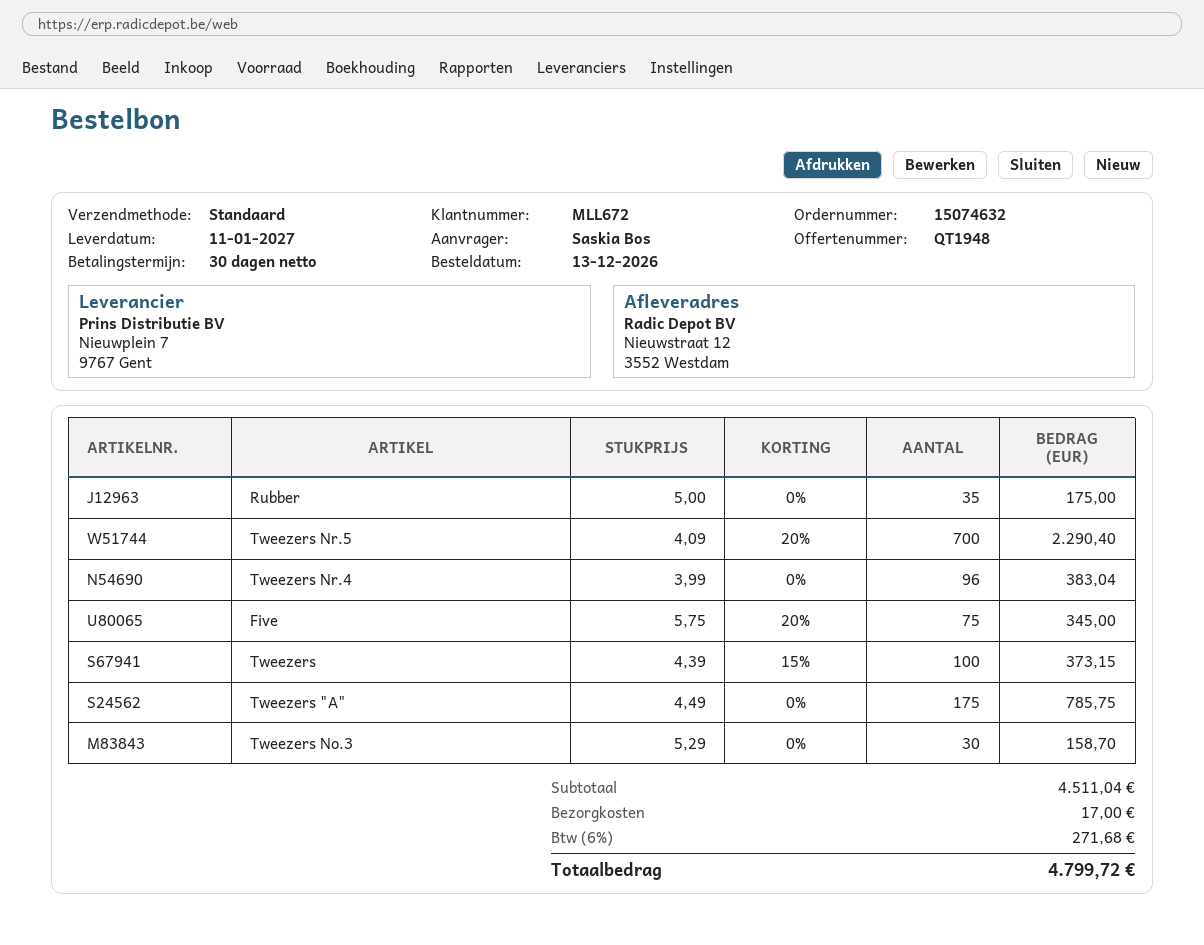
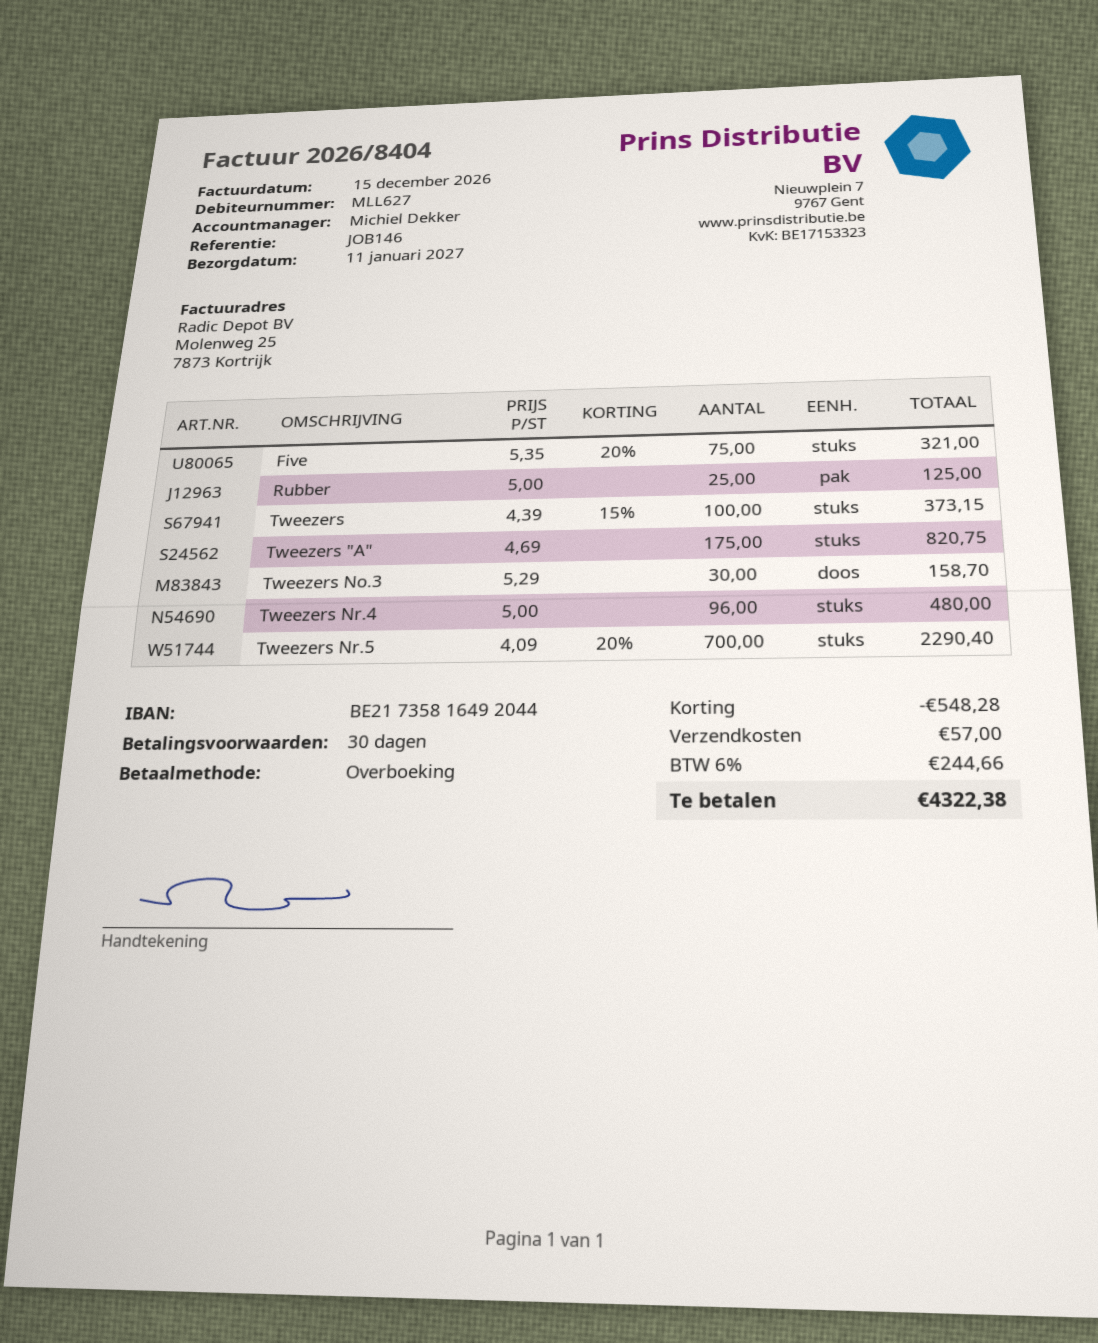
customer number: MLL672 -> MLL627
Rubber: 35 x 5.00 = 175.00 -> 25 x 5.00 = 125.00
Tweezers Nr.4: 96 x 3.99 = 383.04 -> 96 x 5.00 = 480.00
Five: 75 x 5.75 - 20% = 345.00 -> 75 x 5.35 - 20% = 321.00
Tweezers "A": 175 x 4.49 = 785.75 -> 175 x 4.69 = 820.75
discount: none -> 548.28
shipping: 17.00 -> 57.00
tax: 6% = 271.68 -> 6% = 244.66
total: 4799.72 -> 4322.38

